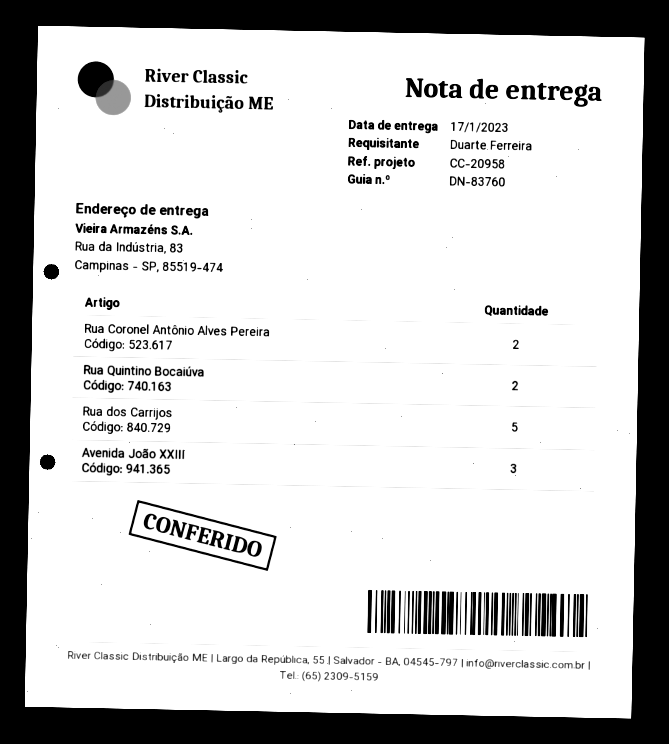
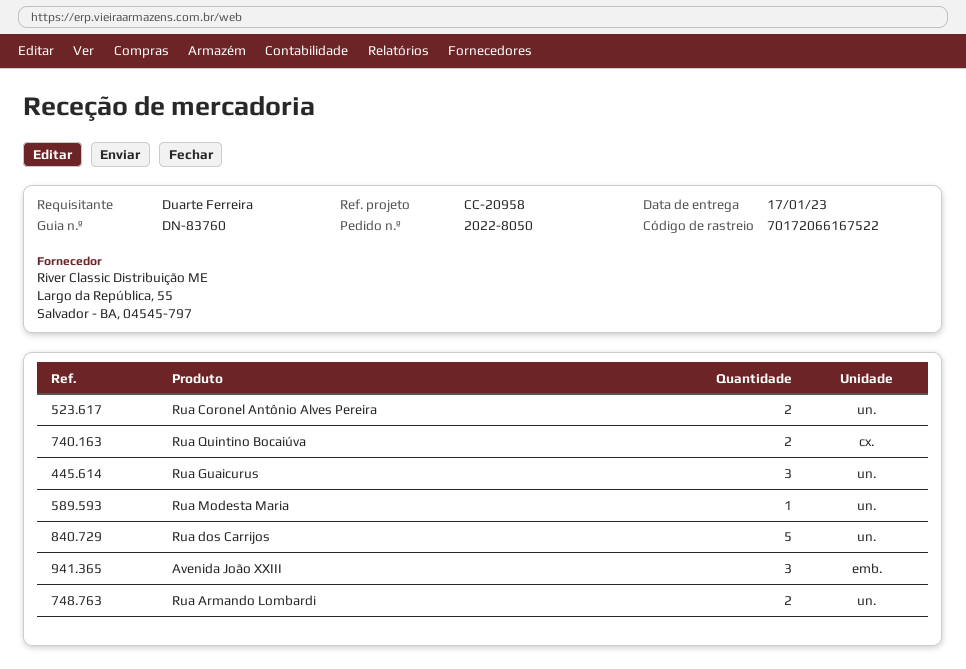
Rua Guaicurus: none -> 3
Rua Modesta Maria: none -> 1
Rua Armando Lombardi: none -> 2

